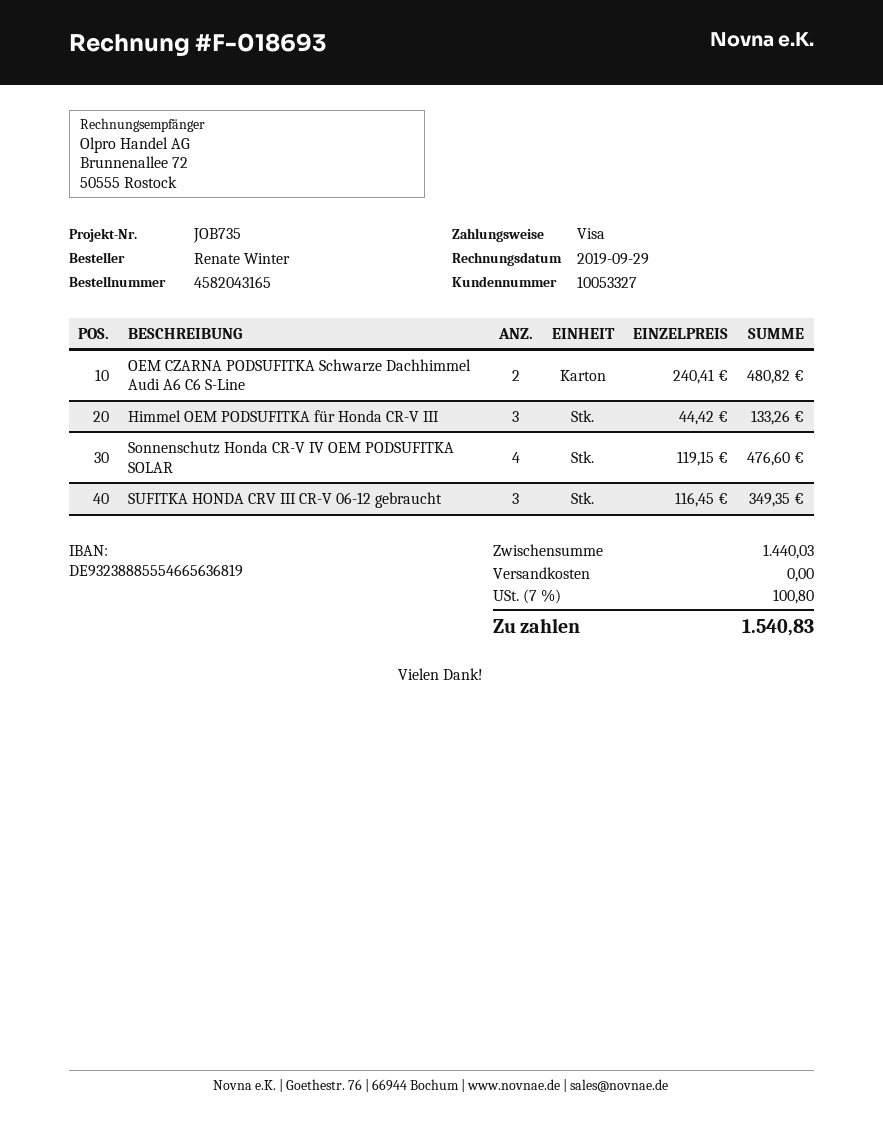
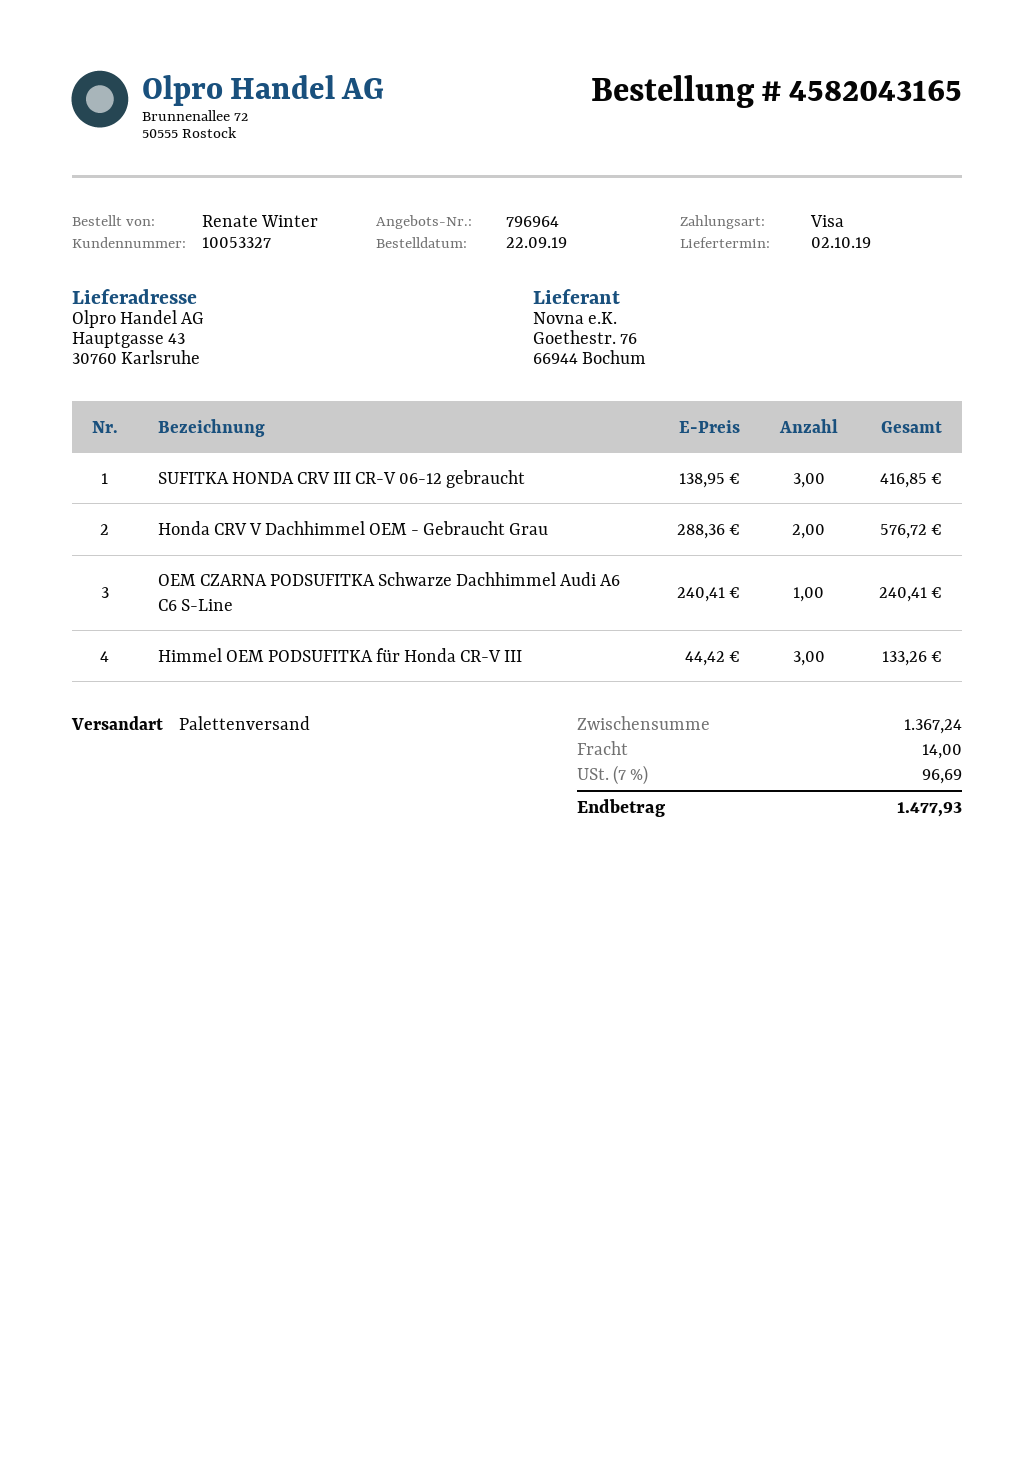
OEM CZARNA PODSUFITKA Schwarze Dachhimmel Audi A6 C6 S-Line: 2 x 240.41 = 480.82 -> 1 x 240.41 = 240.41
Sonnenschutz Honda CR-V IV OEM PODSUFITKA SOLAR: 4 x 119.15 = 476.60 -> none
SUFITKA HONDA CRV III CR-V 06-12 gebraucht: 3 x 116.45 = 349.35 -> 3 x 138.95 = 416.85
Honda CRV V Dachhimmel OEM - Gebraucht Grau: none -> 2 x 288.36 = 576.72
subtotal: 1440.03 -> 1367.24
shipping: 0.00 -> 14.00
tax: 7% = 100.80 -> 7% = 96.69
total: 1540.83 -> 1477.93

